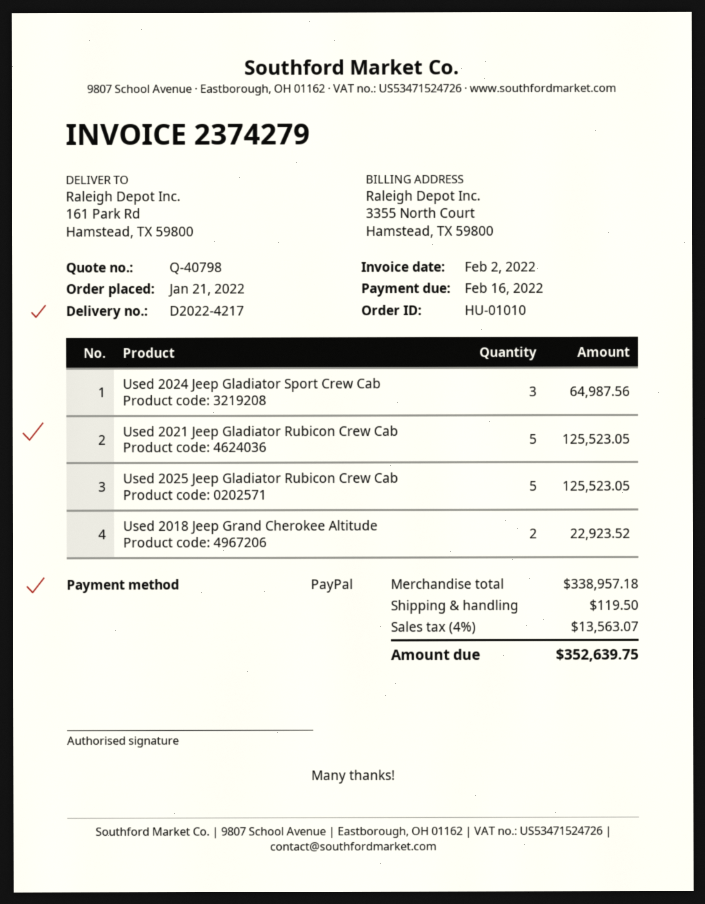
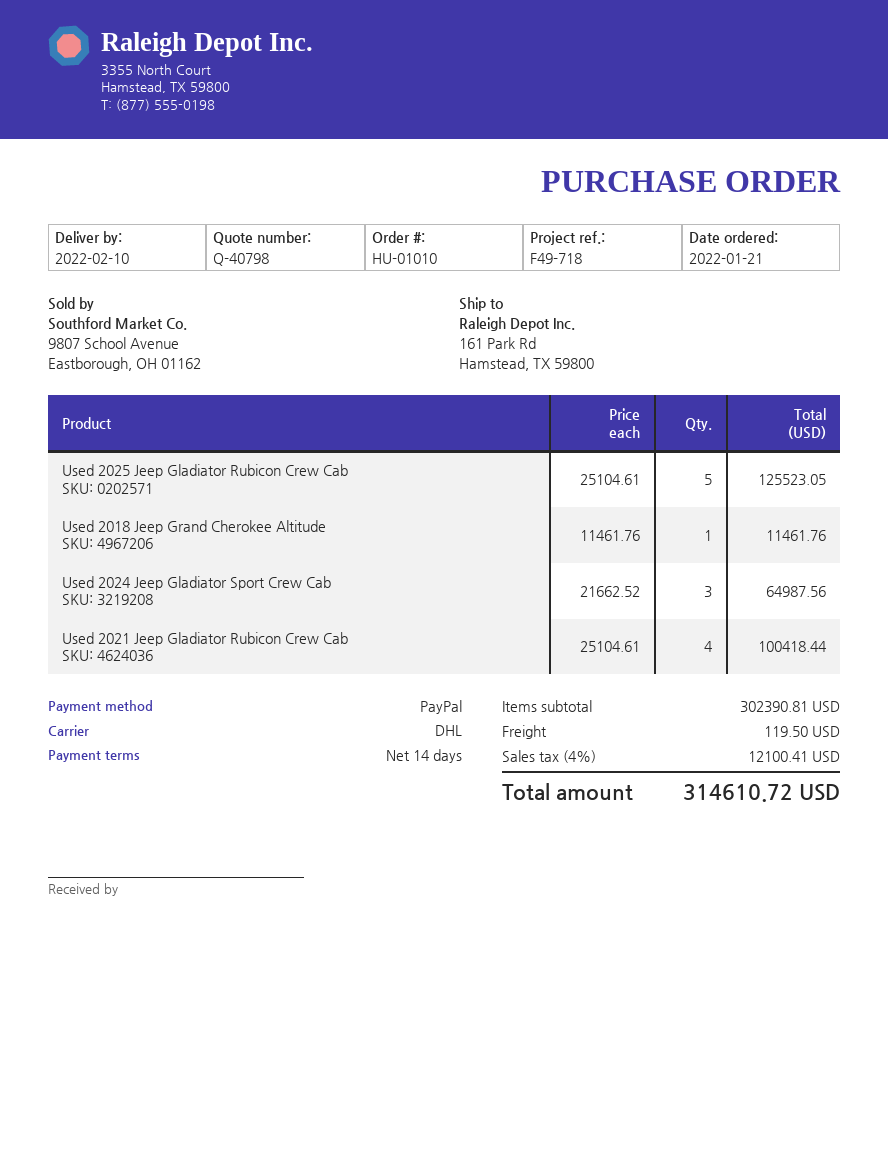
Used 2021 Jeep Gladiator Rubicon Crew Cab: 5 for 125523.05 -> 4 for 100418.44
Used 2018 Jeep Grand Cherokee Altitude: 2 for 22923.52 -> 1 for 11461.76
subtotal: 338957.18 -> 302390.81
tax: 4% = 13563.07 -> 4% = 12100.41
total: 352639.75 -> 314610.72

